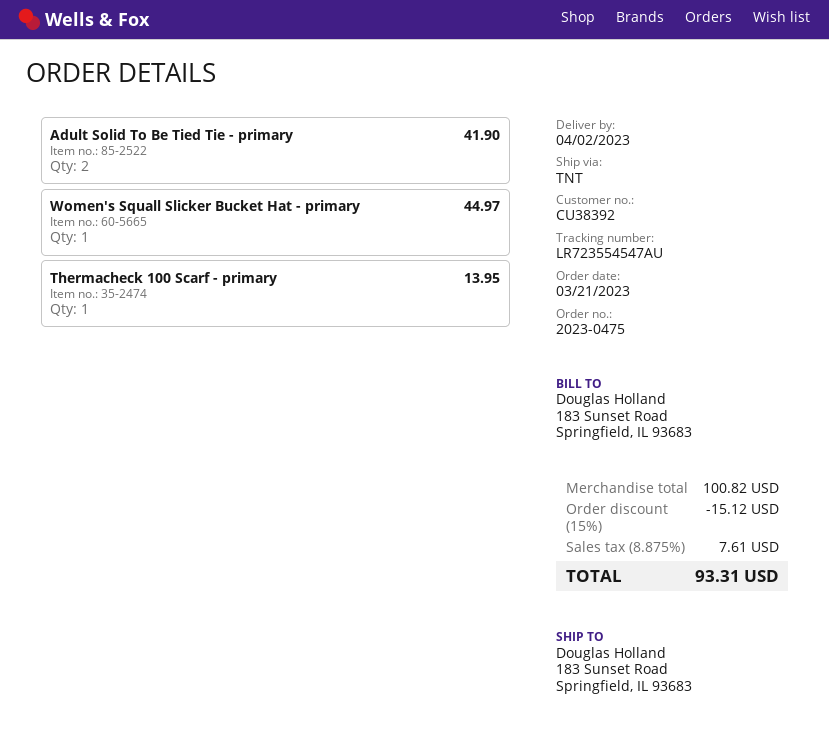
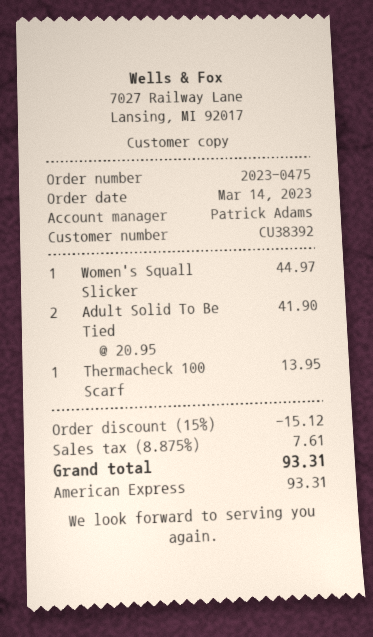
order date: 2023-03-21 -> 2023-03-14

